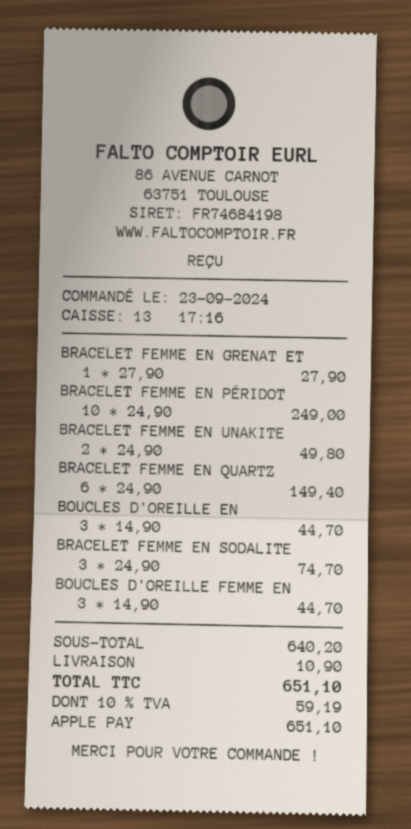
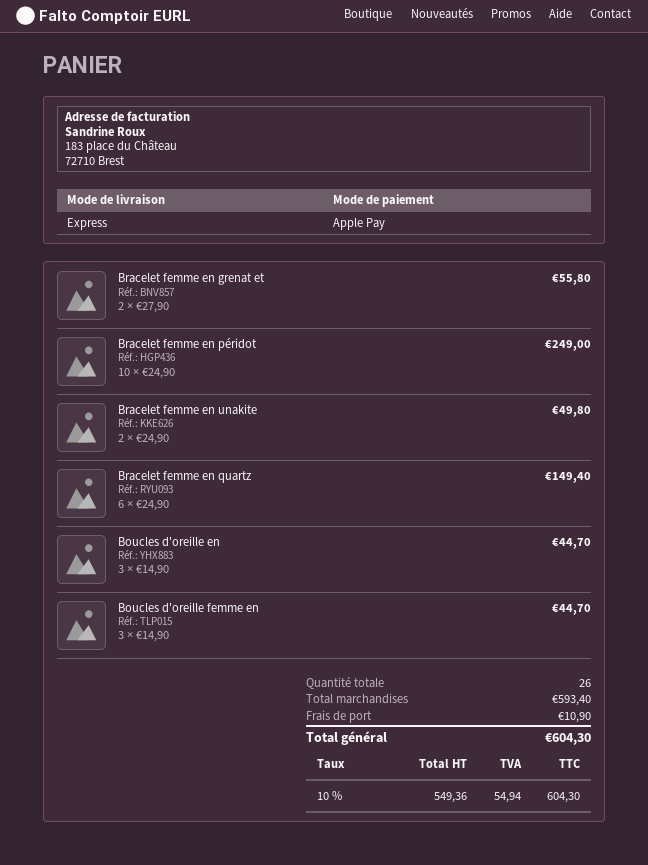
BRACELET FEMME EN GRENAT ET: 1 x 27.90 = 27.90 -> 2 x 27.90 = 55.80
BRACELET FEMME EN SODALITE: 3 x 24.90 = 74.70 -> none
subtotal: 640.20 -> 593.40
tax: 10% = 59.19 -> 10% = 54.94
total: 651.10 -> 604.30

